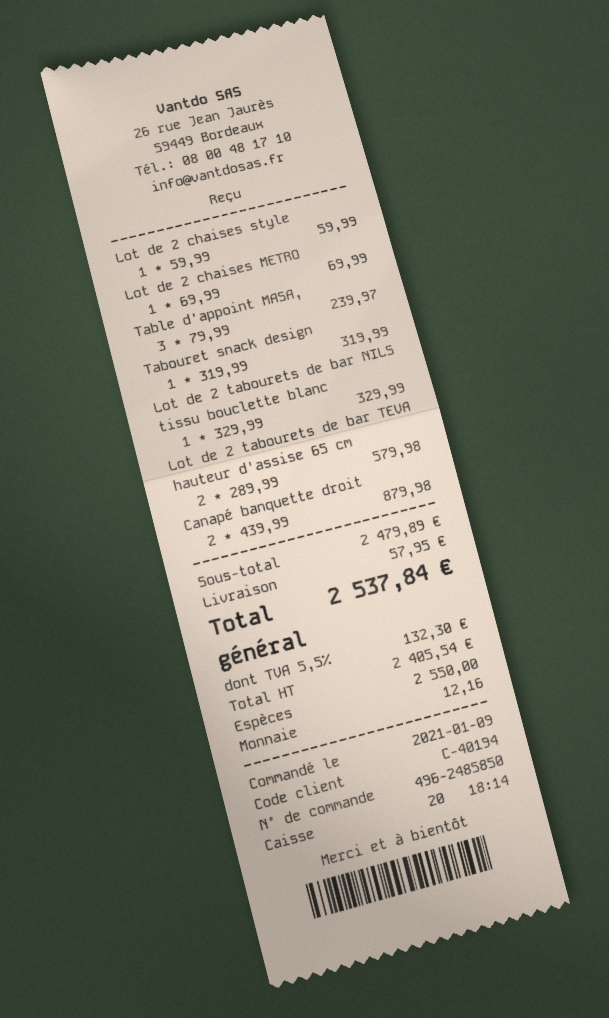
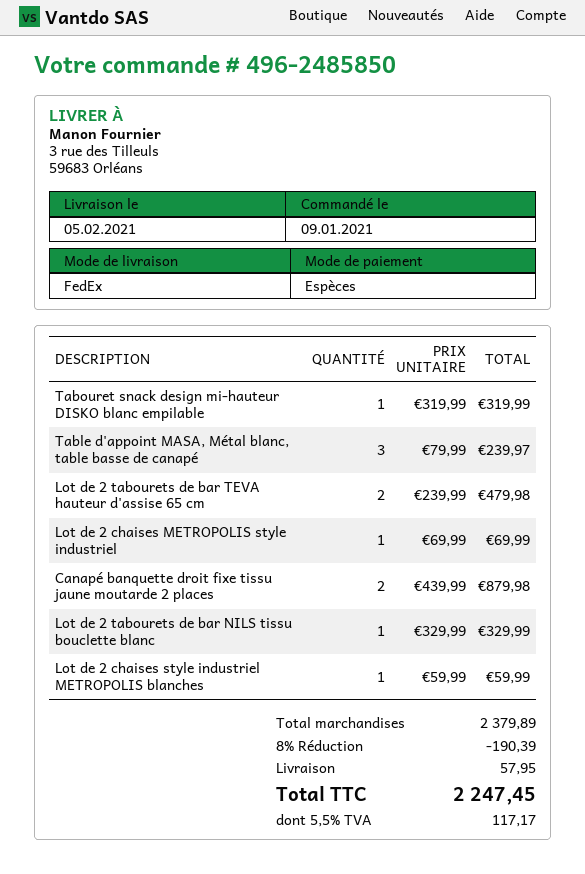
Lot de 2 tabourets de bar TEVA hauteur d'assise 65 cm: 2 x 289.99 = 579.98 -> 2 x 239.99 = 479.98
subtotal: 2479.89 -> 2379.89
discount: none -> 8% = 190.39
tax: 5.5% = 132.30 -> 5.5% = 117.17
total: 2537.84 -> 2247.45

